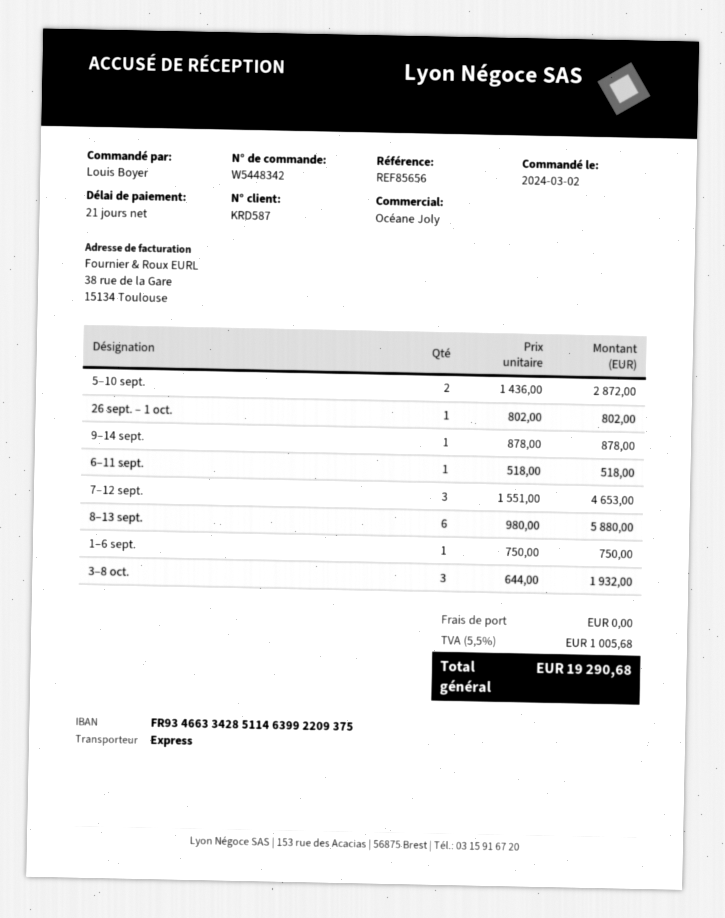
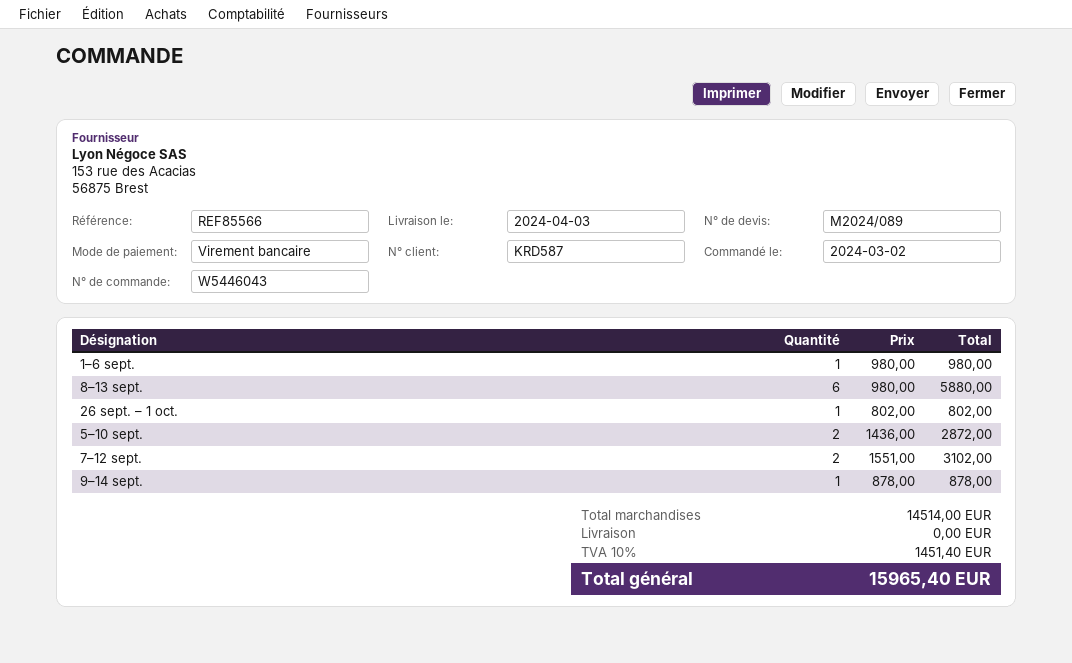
order number: W5448342 -> W5446043
reference: REF85656 -> REF85566
6–11 sept.: 1 x 518.00 = 518.00 -> none
7–12 sept.: 3 x 1551.00 = 4653.00 -> 2 x 1551.00 = 3102.00
1–6 sept.: 1 x 750.00 = 750.00 -> 1 x 980.00 = 980.00
3–8 oct.: 3 x 644.00 = 1932.00 -> none
tax: 5.5% = 1005.68 -> 10% = 1451.40
total: 19290.68 -> 15965.40

